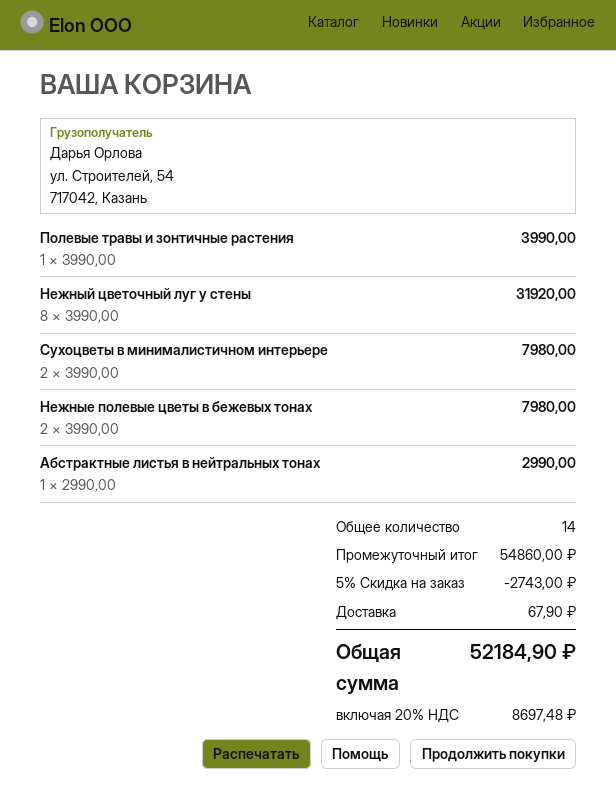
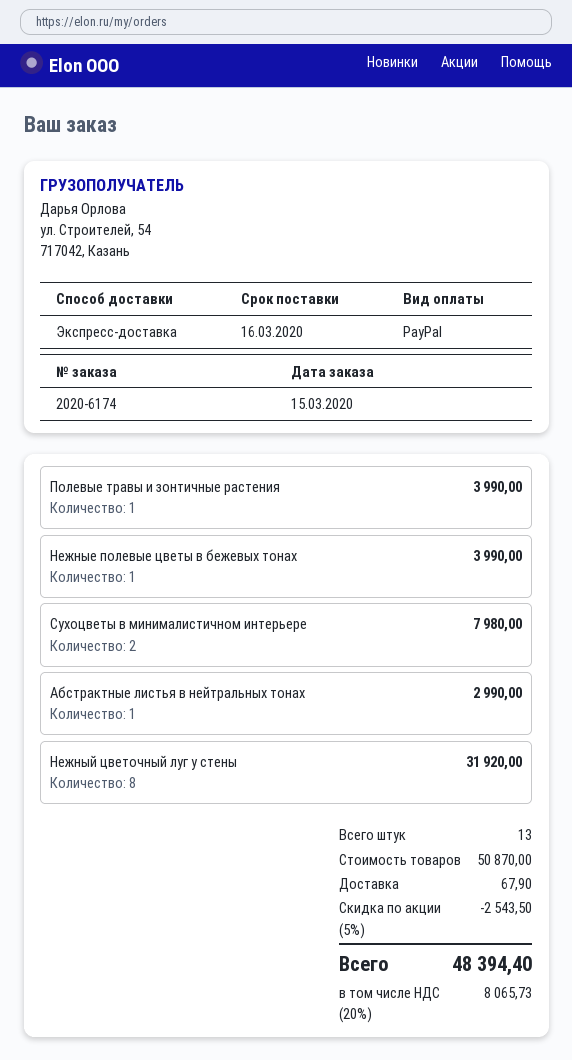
Нежные полевые цветы в бежевых тонах: 2 for 7980.00 -> 1 for 3990.00
total quantity: 14 -> 13
subtotal: 54860.00 -> 50870.00
discount: 5% = 2743.00 -> 5% = 2543.50
tax: 20% = 8697.48 -> 20% = 8065.73
total: 52184.90 -> 48394.40

